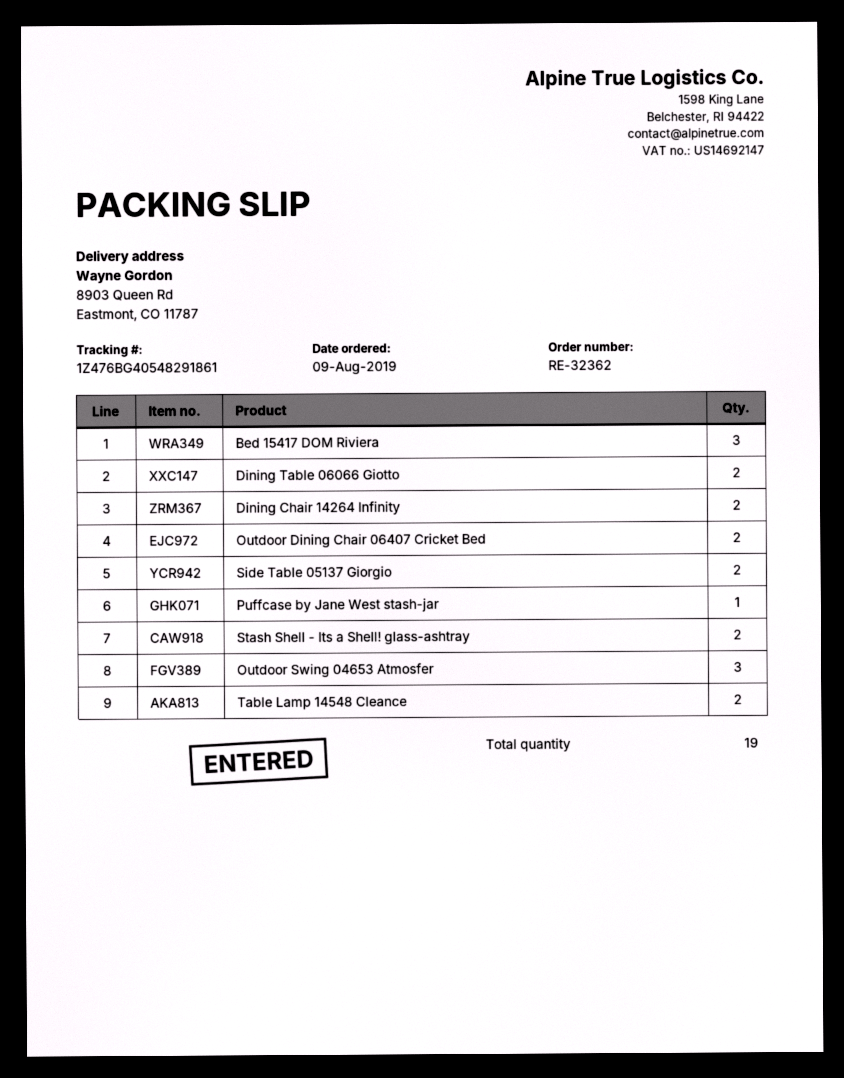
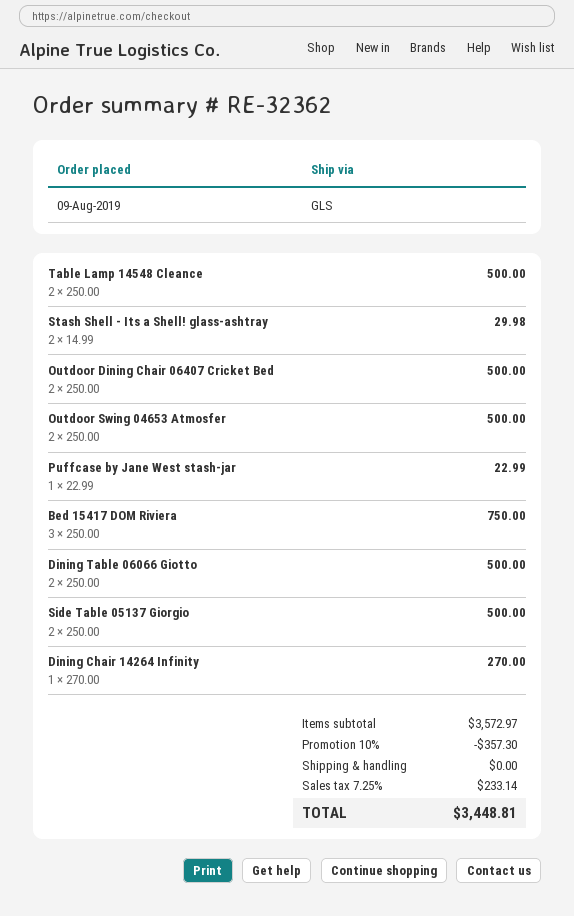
Dining Chair 14264 Infinity: 2 -> 1
Outdoor Swing 04653 Atmosfer: 3 -> 2

